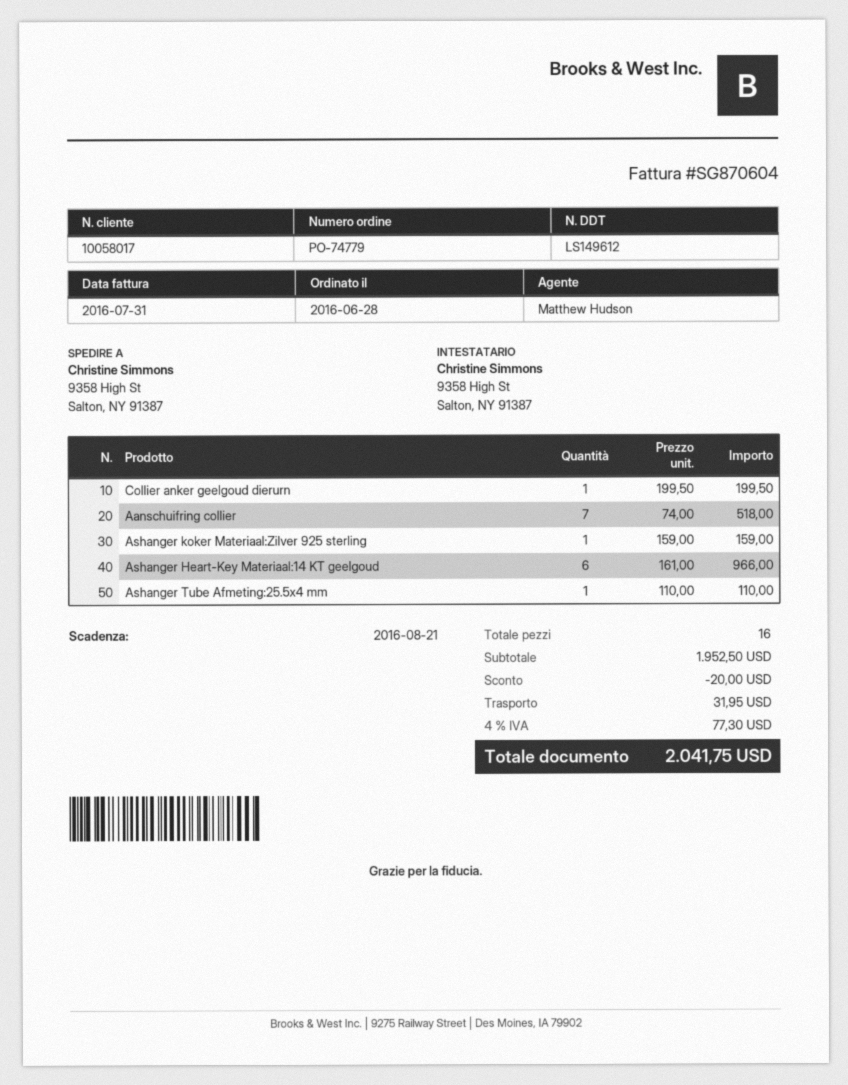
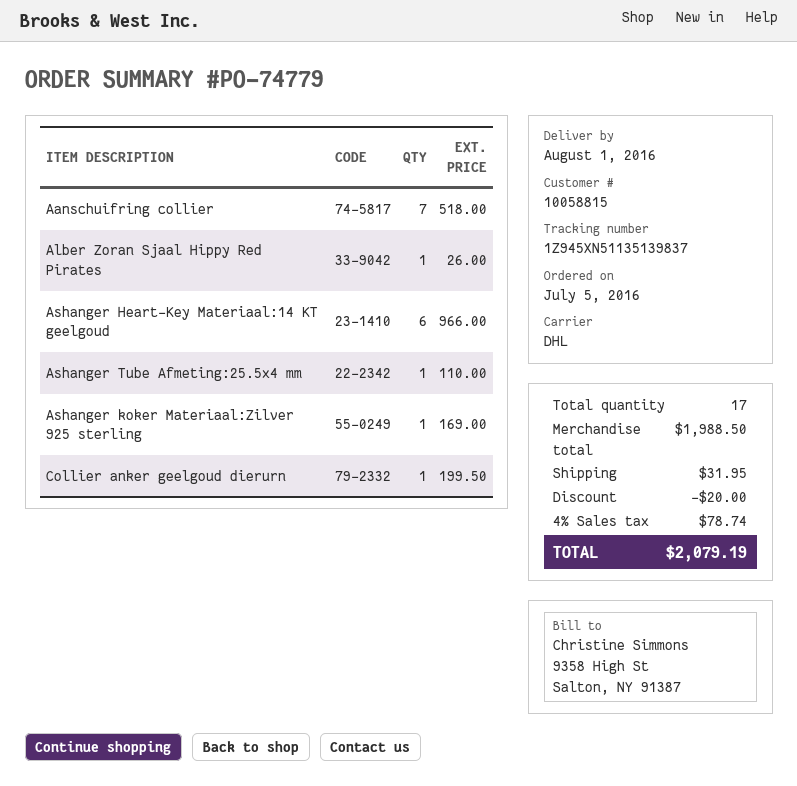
order date: 2016-06-28 -> 2016-07-05
customer number: 10058017 -> 10058815
Ashanger koker Materiaal:Zilver 925 sterling: 1 for 159.00 -> 1 for 169.00
Alber Zoran Sjaal Hippy Red Pirates: none -> 1 for 26.00
total quantity: 16 -> 17
subtotal: 1952.50 -> 1988.50
tax: 4% = 77.30 -> 4% = 78.74
total: 2041.75 -> 2079.19

